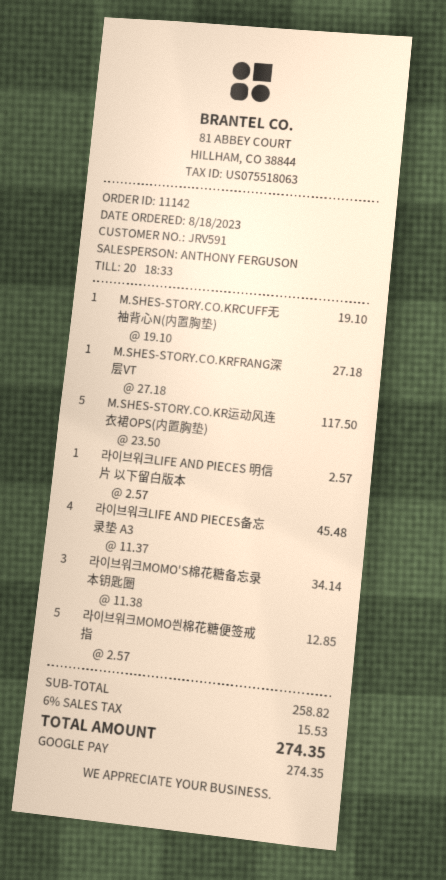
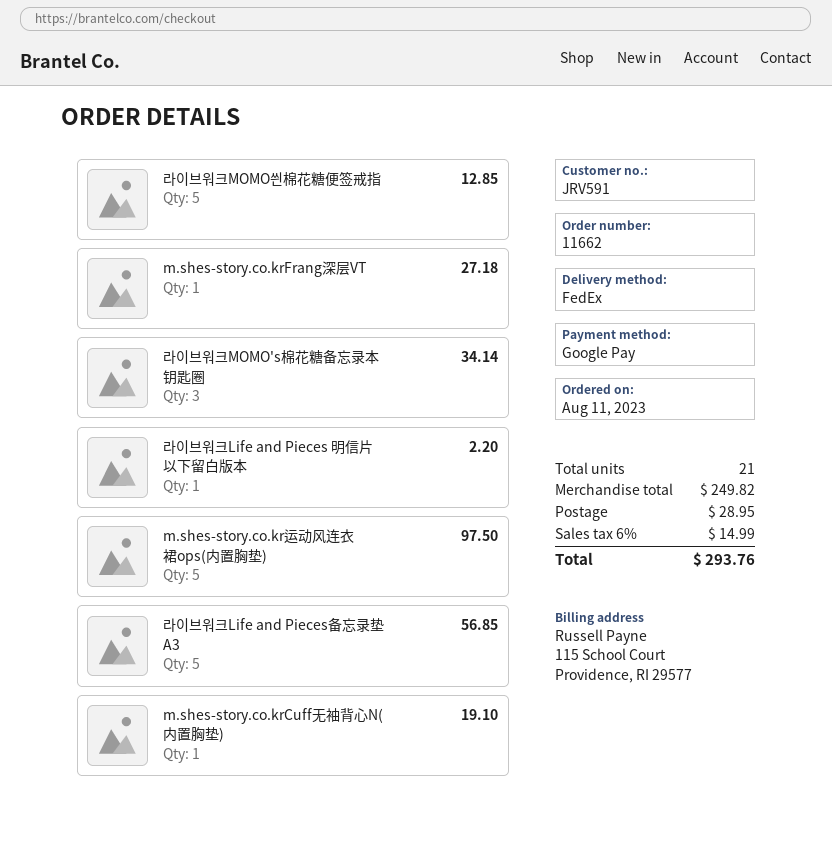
order number: 11142 -> 11662
order date: 2023-08-18 -> 2023-08-11
M.SHES-STORY.CO.KR运动风连衣裙OPS(内置胸垫): 5 for 117.50 -> 5 for 97.50
라이브워크LIFE AND PIECES 明信片 以下留白版本: 1 for 2.57 -> 1 for 2.20
라이브워크LIFE AND PIECES备忘录垫 A3: 4 for 45.48 -> 5 for 56.85
subtotal: 258.82 -> 249.82
shipping: none -> 28.95
tax: 6% = 15.53 -> 6% = 14.99
total: 274.35 -> 293.76

